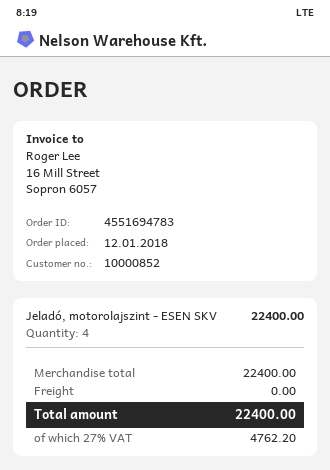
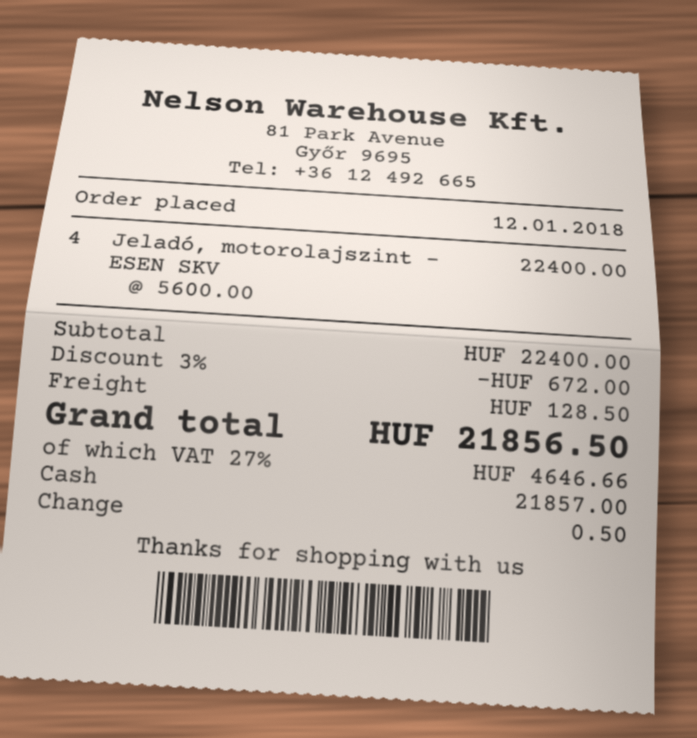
discount: none -> 3% = 672.00
shipping: 0.00 -> 128.50
tax: 27% = 4762.20 -> 27% = 4646.66
total: 22400.00 -> 21856.50

